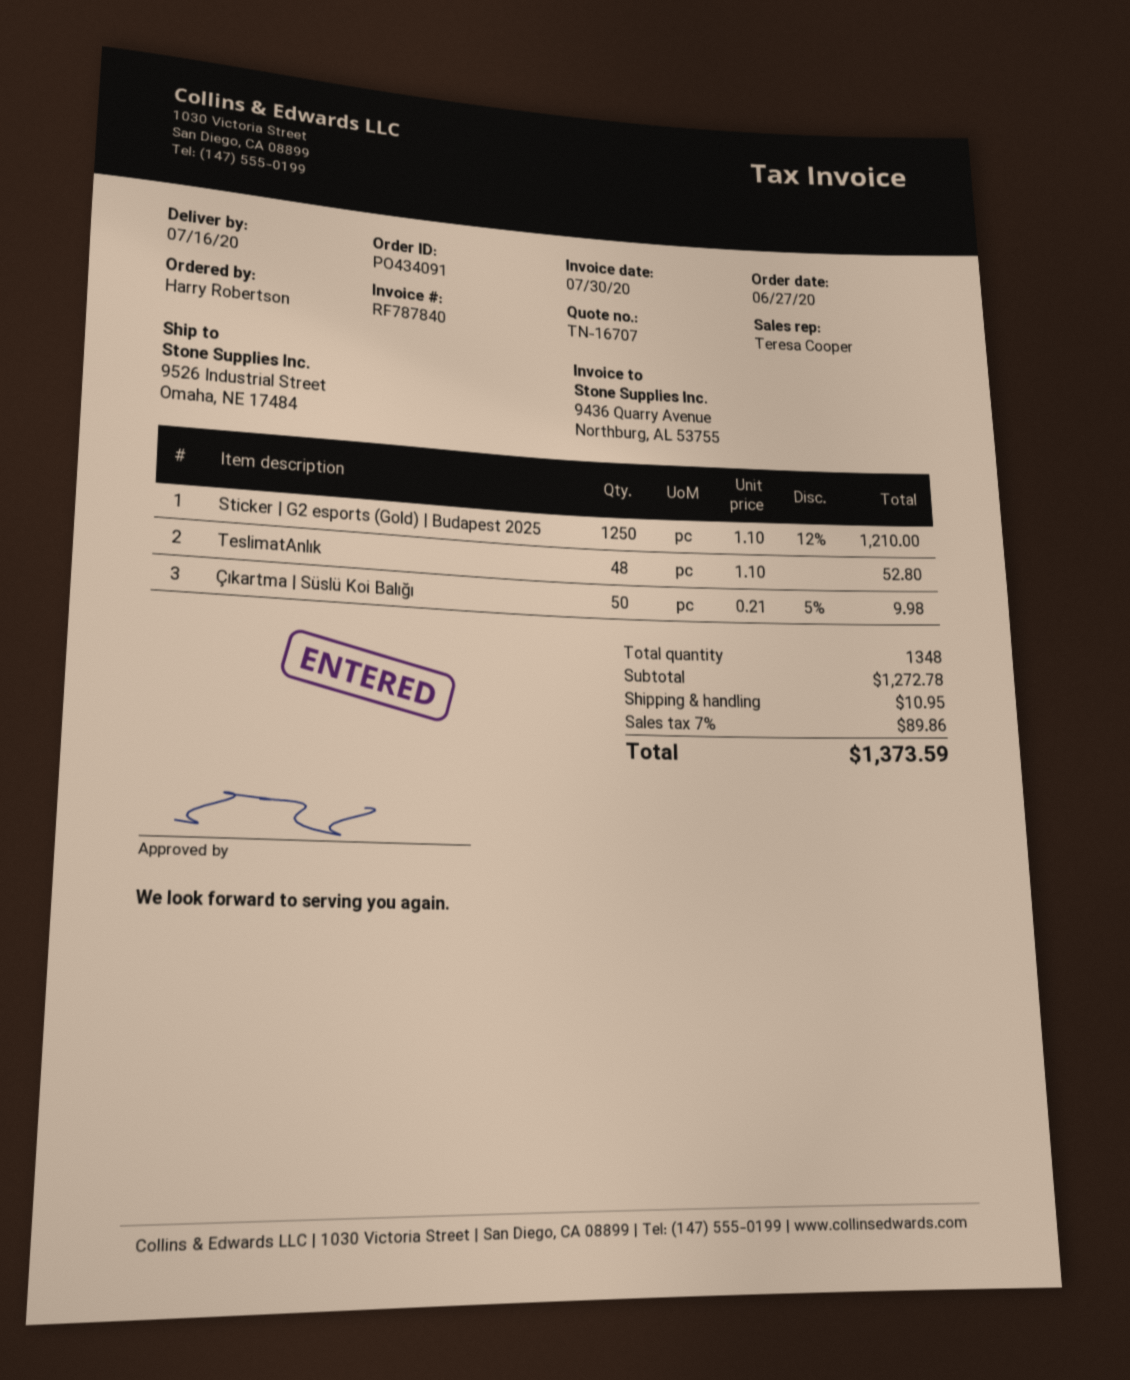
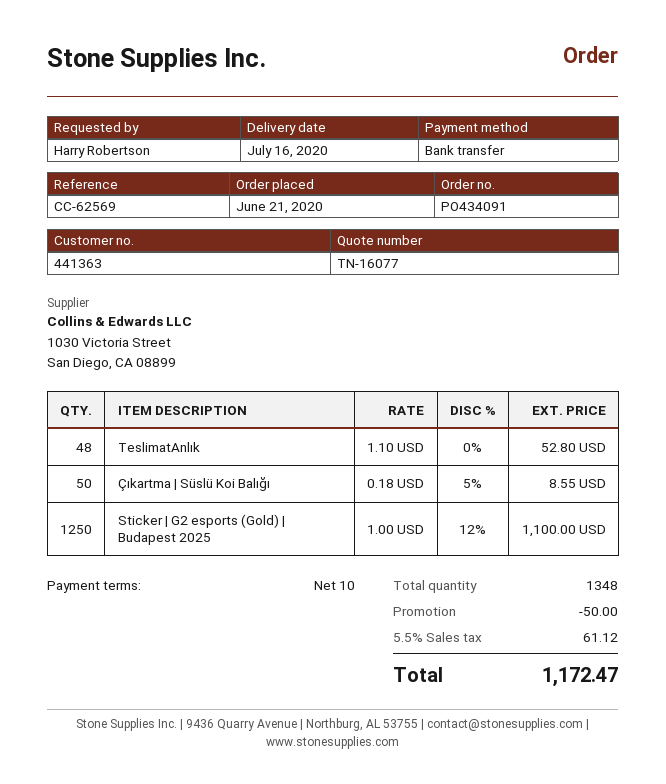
quote number: TN-16707 -> TN-16077
order date: 2020-06-27 -> 2020-06-21
Sticker | G2 esports (Gold) | Budapest 2025: 1250 x 1.10 - 12% = 1210.00 -> 1250 x 1.00 - 12% = 1100.00
Çıkartma | Süslü Koi Balığı: 50 x 0.21 - 5% = 9.98 -> 50 x 0.18 - 5% = 8.55
discount: none -> 50.00
shipping: 10.95 -> none
tax: 7% = 89.86 -> 5.5% = 61.12
total: 1373.59 -> 1172.47

